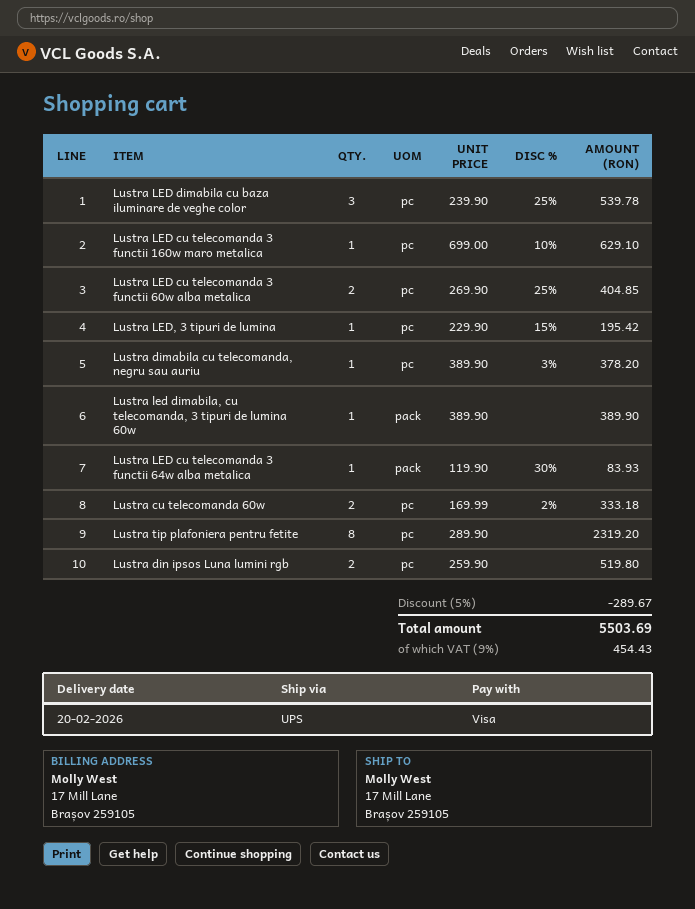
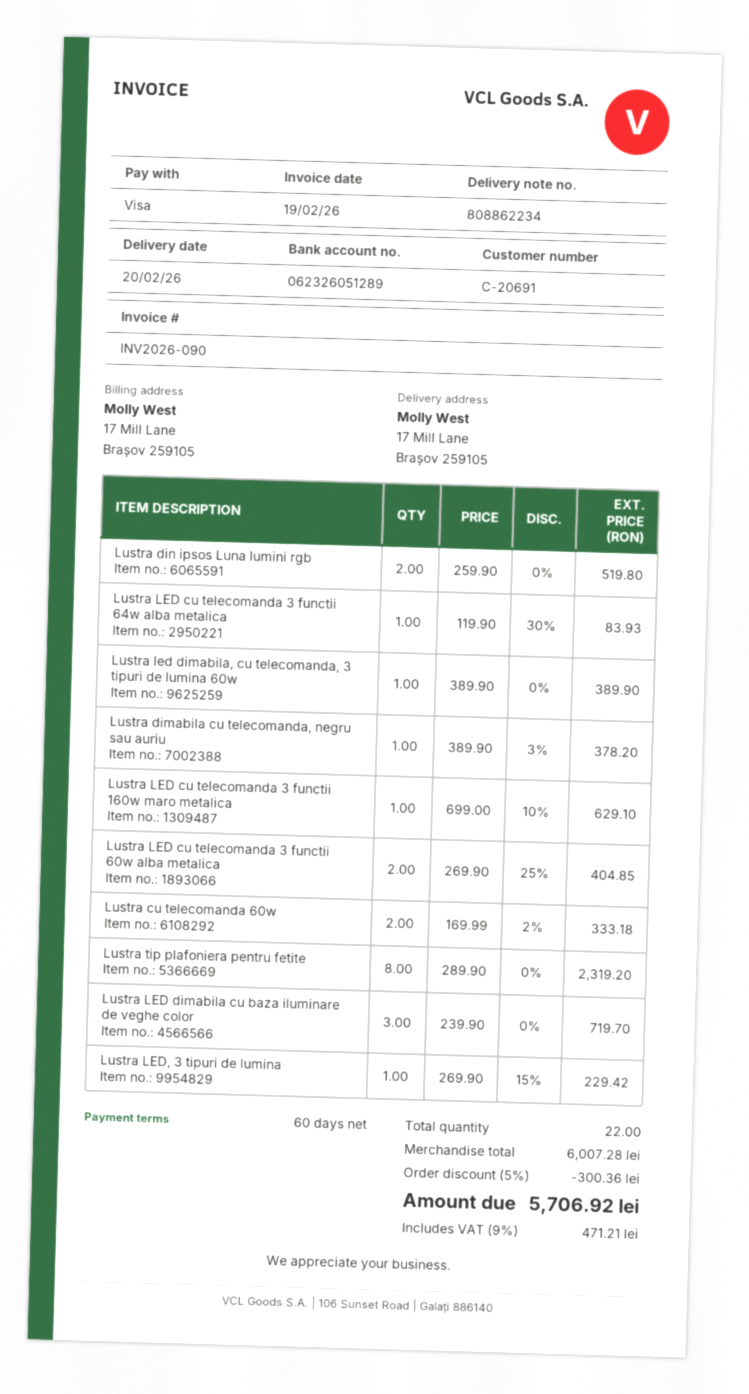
Lustra LED dimabila cu baza iluminare de veghe color: 3 x 239.90 - 25% = 539.78 -> 3 x 239.90 = 719.70
Lustra LED, 3 tipuri de lumina: 1 x 229.90 - 15% = 195.42 -> 1 x 269.90 - 15% = 229.42
discount: 5% = 289.67 -> 5% = 300.36
tax: 9% = 454.43 -> 9% = 471.21
total: 5503.69 -> 5706.92

